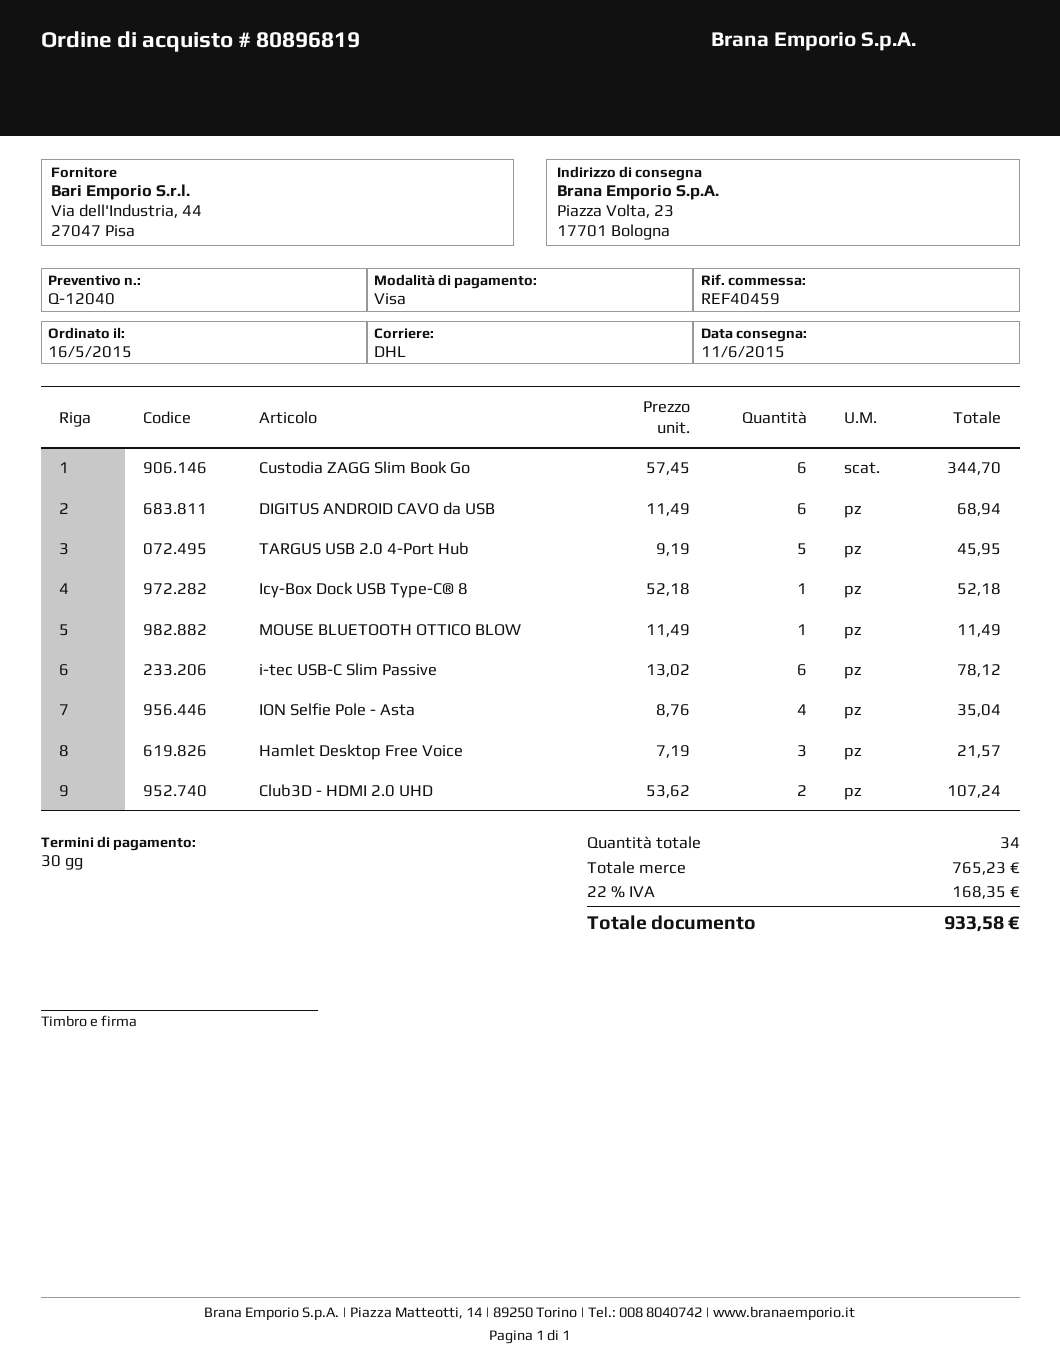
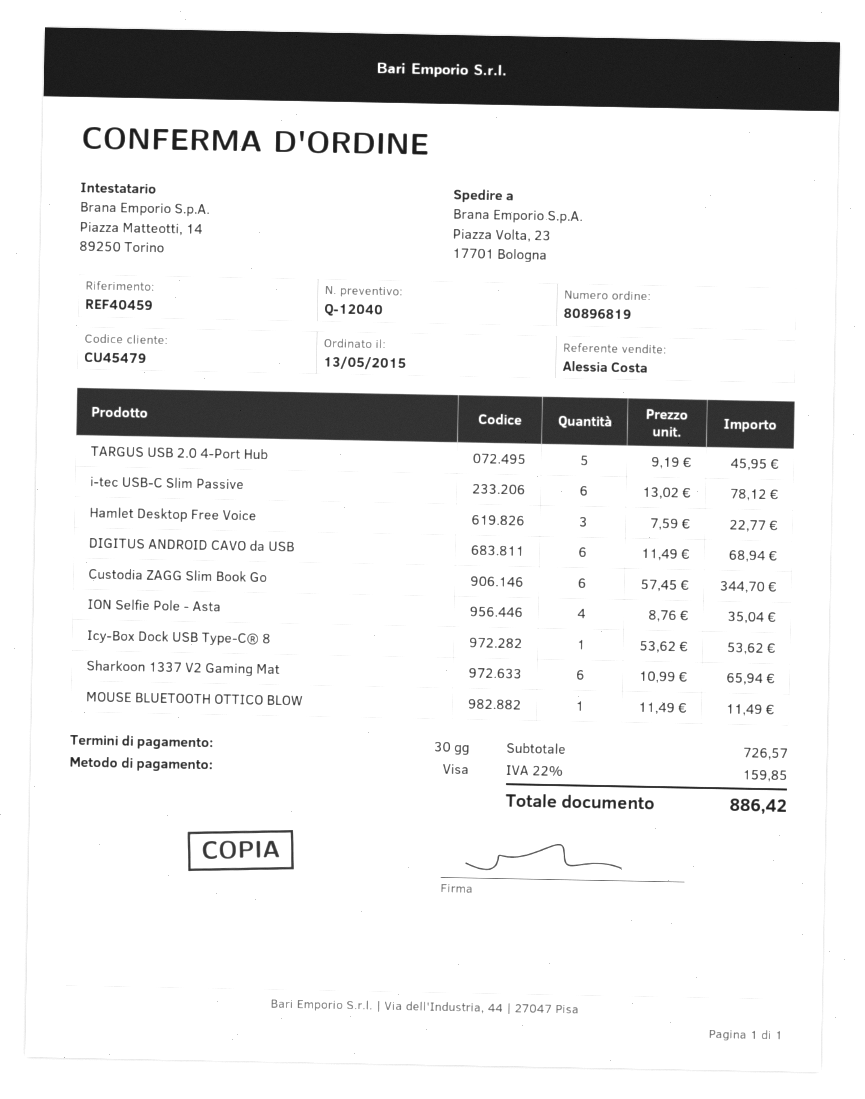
order date: 2015-05-16 -> 2015-05-13
Icy-Box Dock USB Type-C® 8: 1 x 52.18 = 52.18 -> 1 x 53.62 = 53.62
Hamlet Desktop Free Voice: 3 x 7.19 = 21.57 -> 3 x 7.59 = 22.77
Club3D - HDMI 2.0 UHD: 2 x 53.62 = 107.24 -> none
Sharkoon 1337 V2 Gaming Mat: none -> 6 x 10.99 = 65.94
subtotal: 765.23 -> 726.57
tax: 22% = 168.35 -> 22% = 159.85
total: 933.58 -> 886.42

